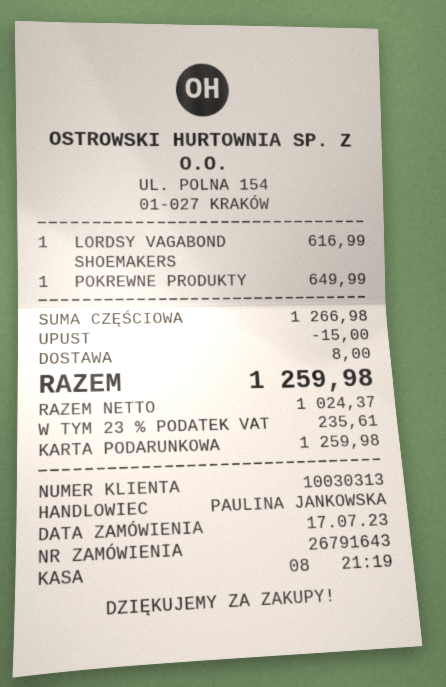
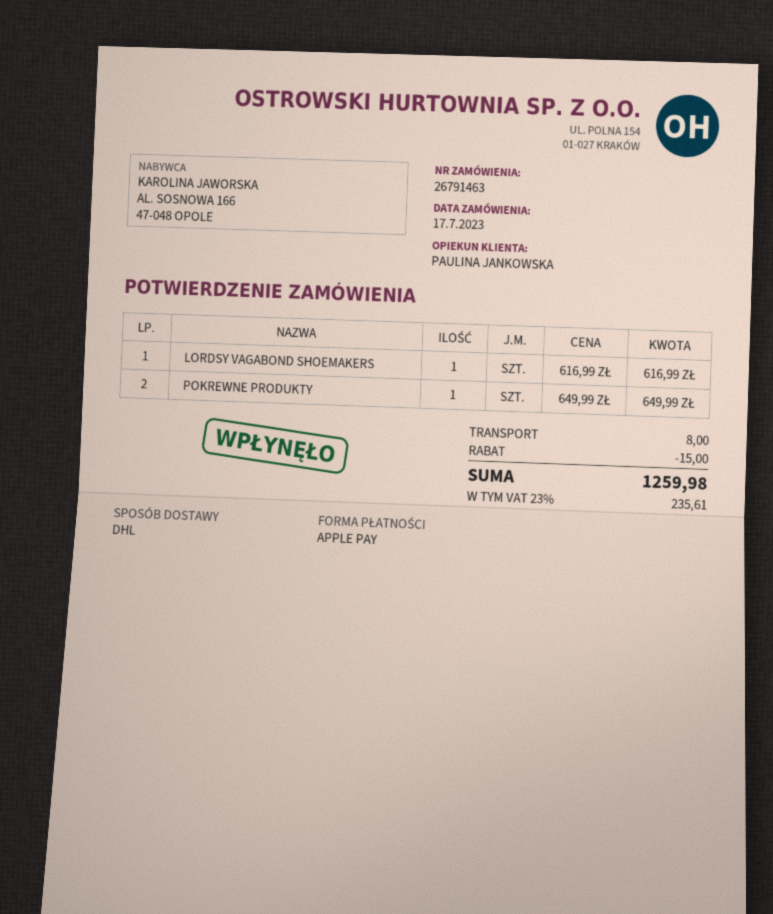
order number: 26791643 -> 26791463
payment method: gift card -> Apple Pay

